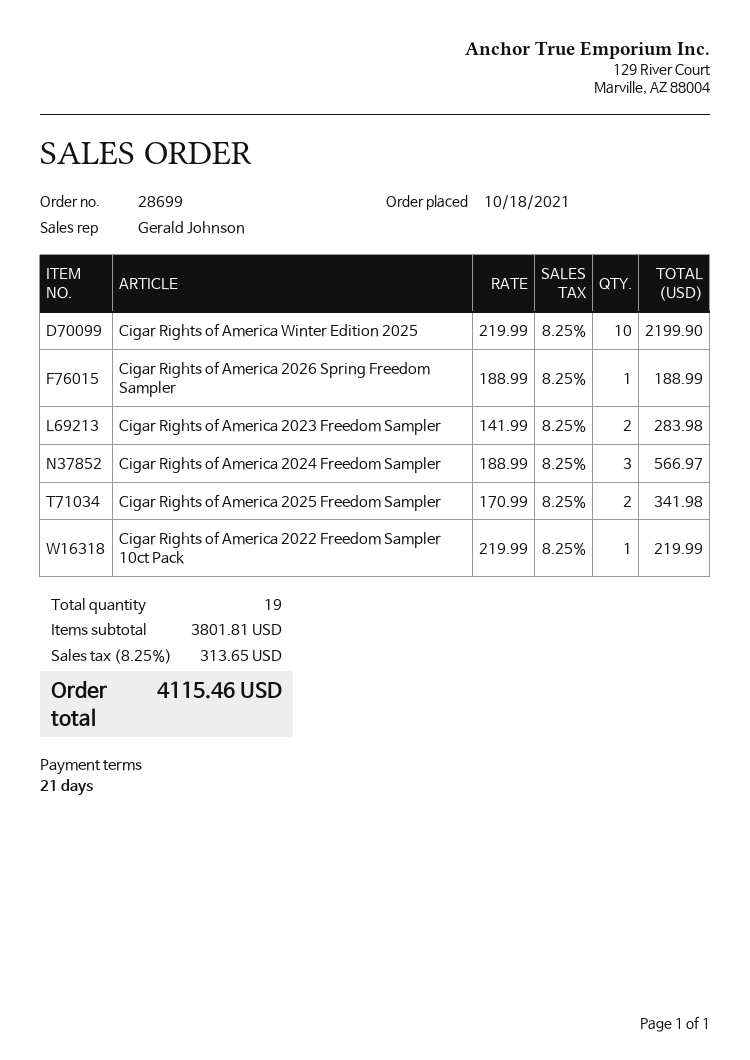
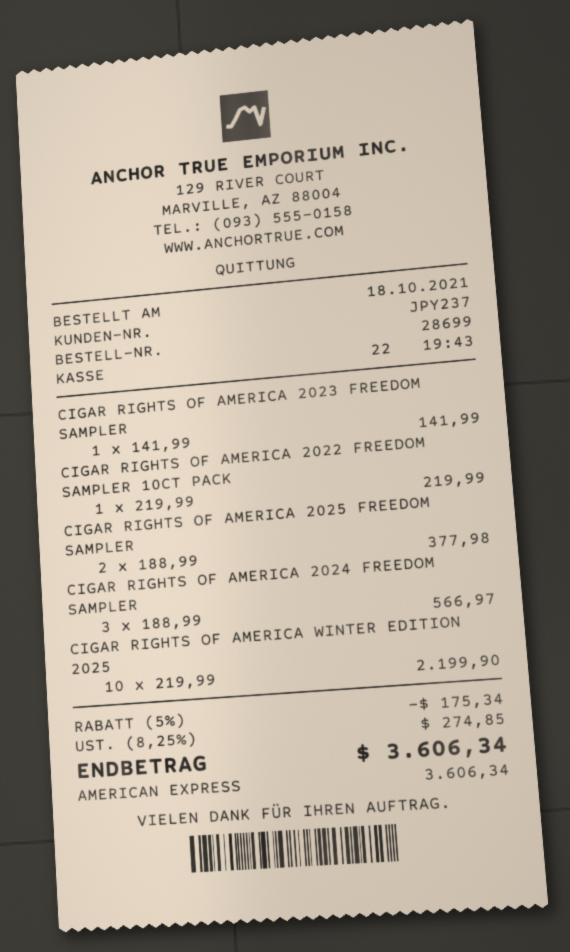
Cigar Rights of America 2026 Spring Freedom Sampler: 1 x 188.99 = 188.99 -> none
Cigar Rights of America 2023 Freedom Sampler: 2 x 141.99 = 283.98 -> 1 x 141.99 = 141.99
Cigar Rights of America 2025 Freedom Sampler: 2 x 170.99 = 341.98 -> 2 x 188.99 = 377.98
discount: none -> 5% = 175.34
tax: 8.25% = 313.65 -> 8.25% = 274.85
total: 4115.46 -> 3606.34

